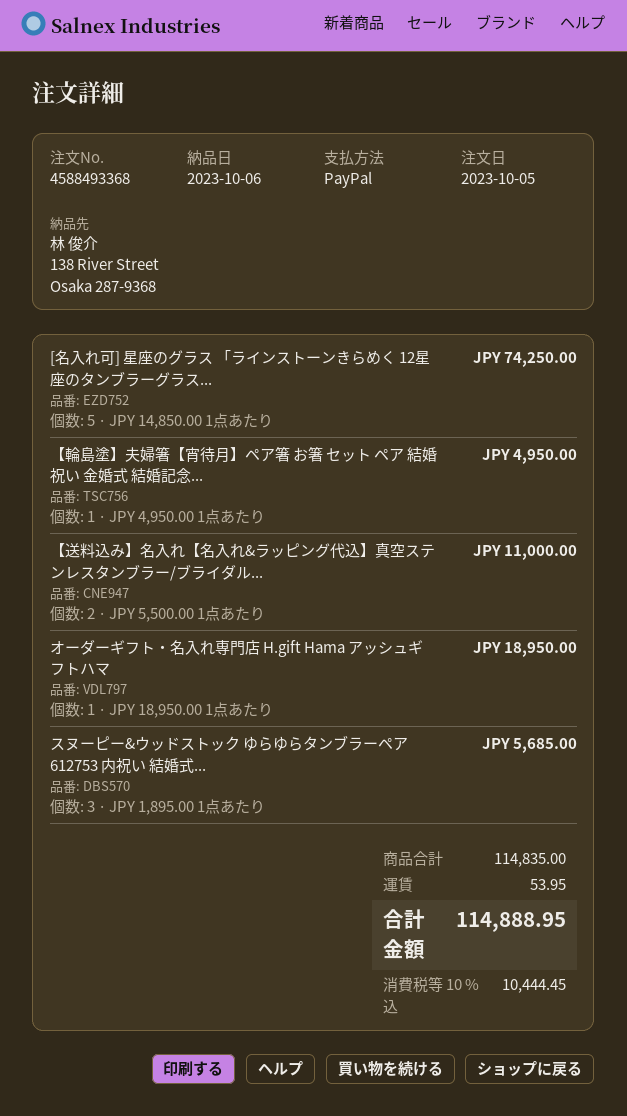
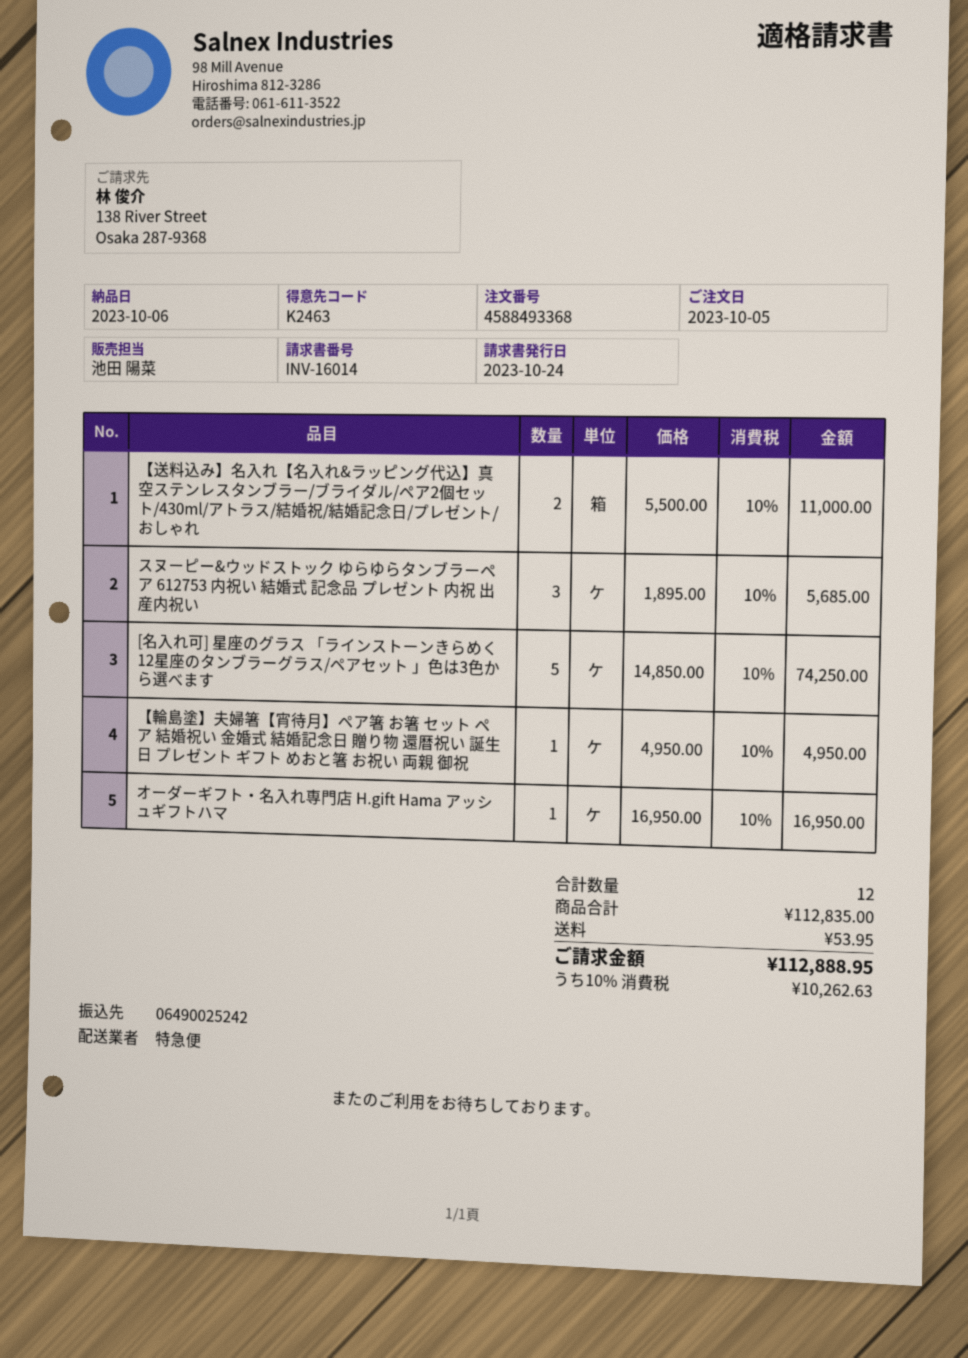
オーダーギフト・名入れ専門店 H.gift Hama アッシュギフトハマ: 1 x 18950.00 = 18950.00 -> 1 x 16950.00 = 16950.00
subtotal: 114835.00 -> 112835.00
tax: 10% = 10444.45 -> 10% = 10262.63
total: 114888.95 -> 112888.95

